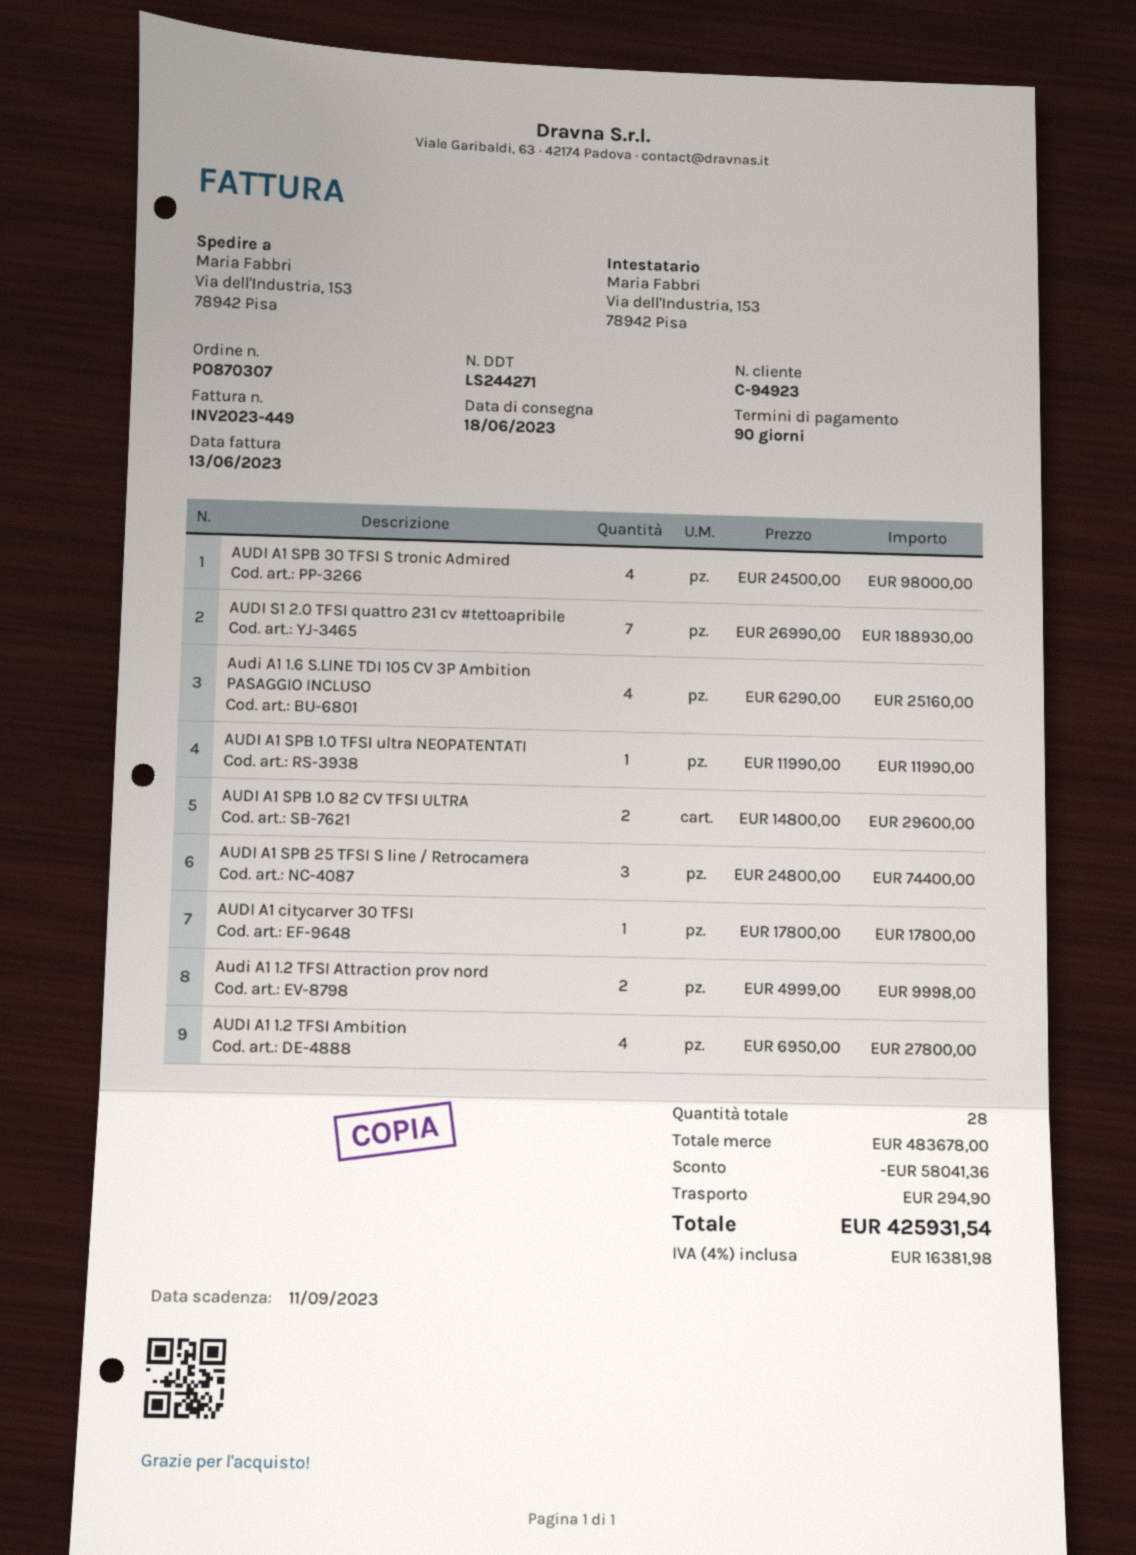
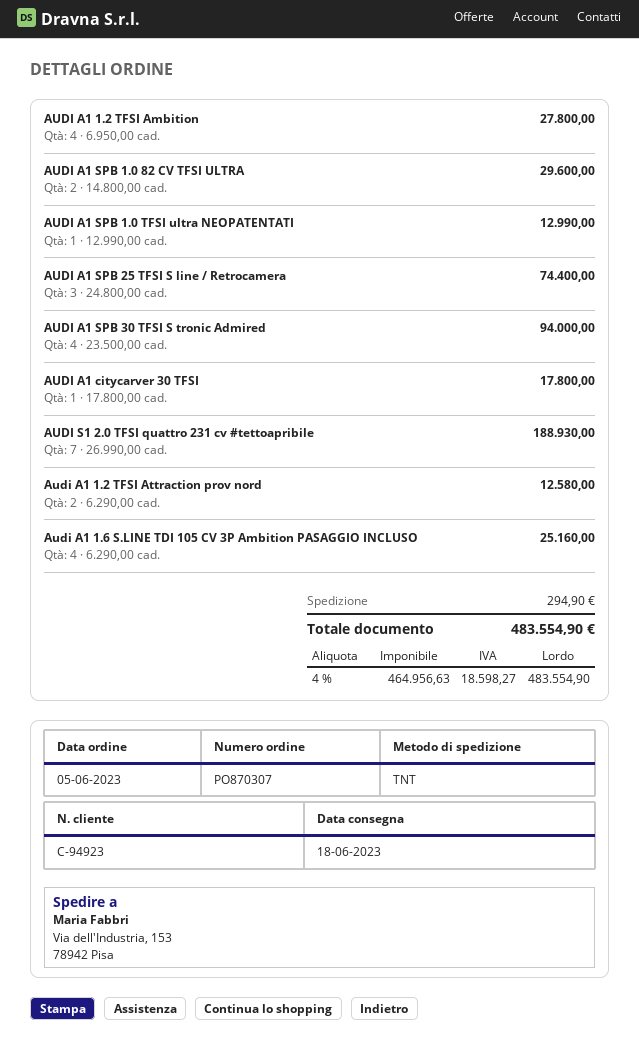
AUDI A1 SPB 30 TFSI S tronic Admired: 4 x 24500.00 = 98000.00 -> 4 x 23500.00 = 94000.00
AUDI A1 SPB 1.0 TFSI ultra NEOPATENTATI: 1 x 11990.00 = 11990.00 -> 1 x 12990.00 = 12990.00
Audi A1 1.2 TFSI Attraction prov nord: 2 x 4999.00 = 9998.00 -> 2 x 6290.00 = 12580.00
discount: 58041.36 -> none
tax: 4% = 16381.98 -> 4% = 18598.27
total: 425931.54 -> 483554.90

